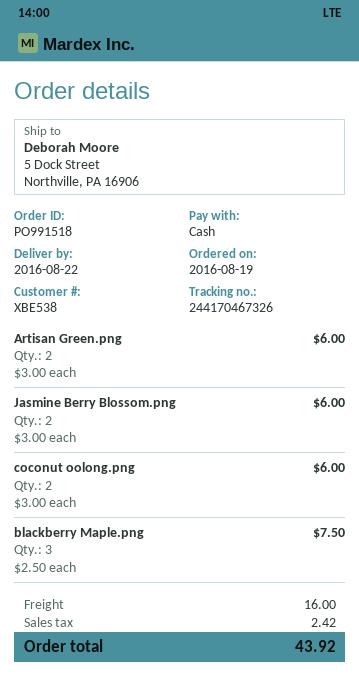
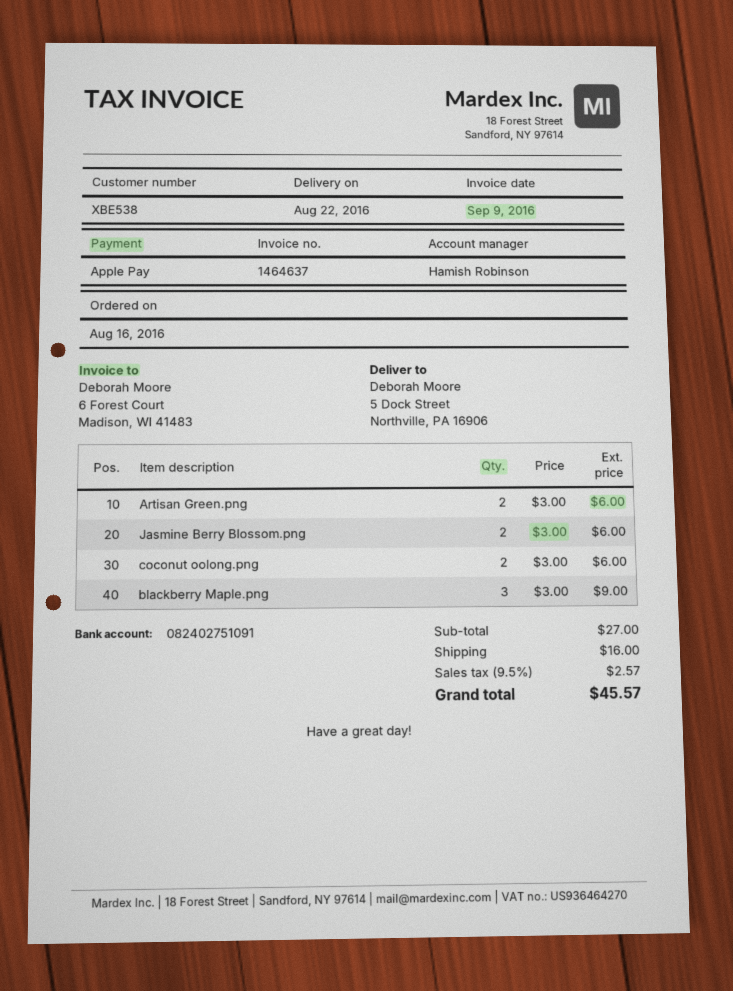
order date: 2016-08-19 -> 2016-08-16
payment method: cash -> Apple Pay
blackberry Maple.png: 3 x 2.50 = 7.50 -> 3 x 3.00 = 9.00
tax: 2.42 -> 2.57
total: 43.92 -> 45.57

